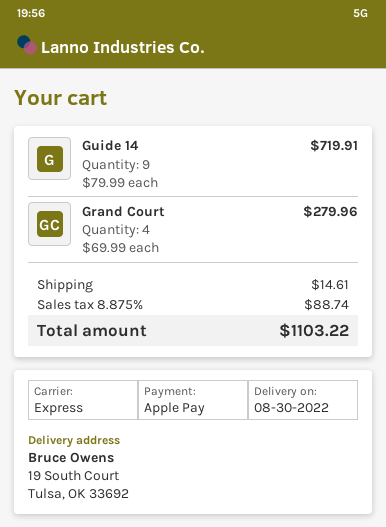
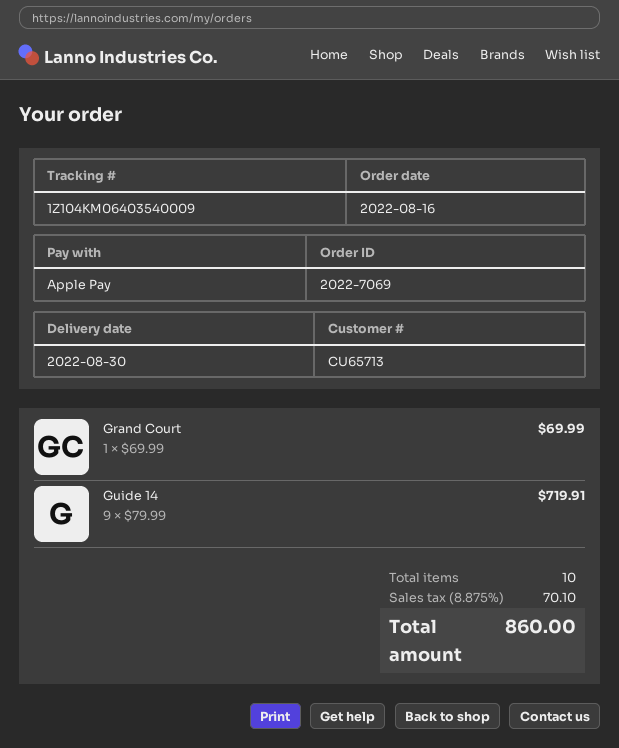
Grand Court: 4 x 69.99 = 279.96 -> 1 x 69.99 = 69.99
shipping: 14.61 -> none
tax: 8.875% = 88.74 -> 8.875% = 70.10
total: 1103.22 -> 860.00

